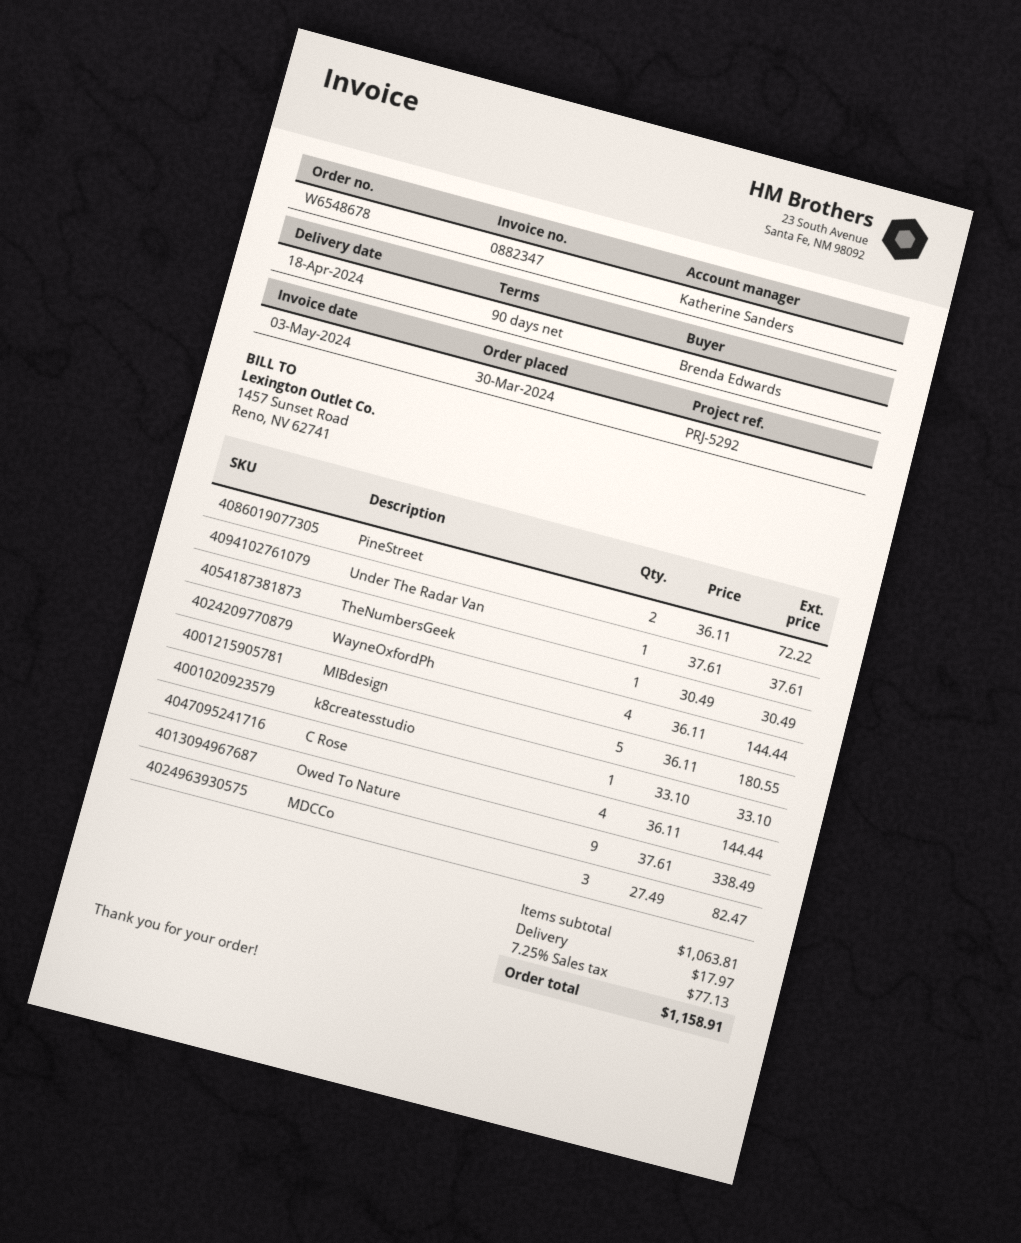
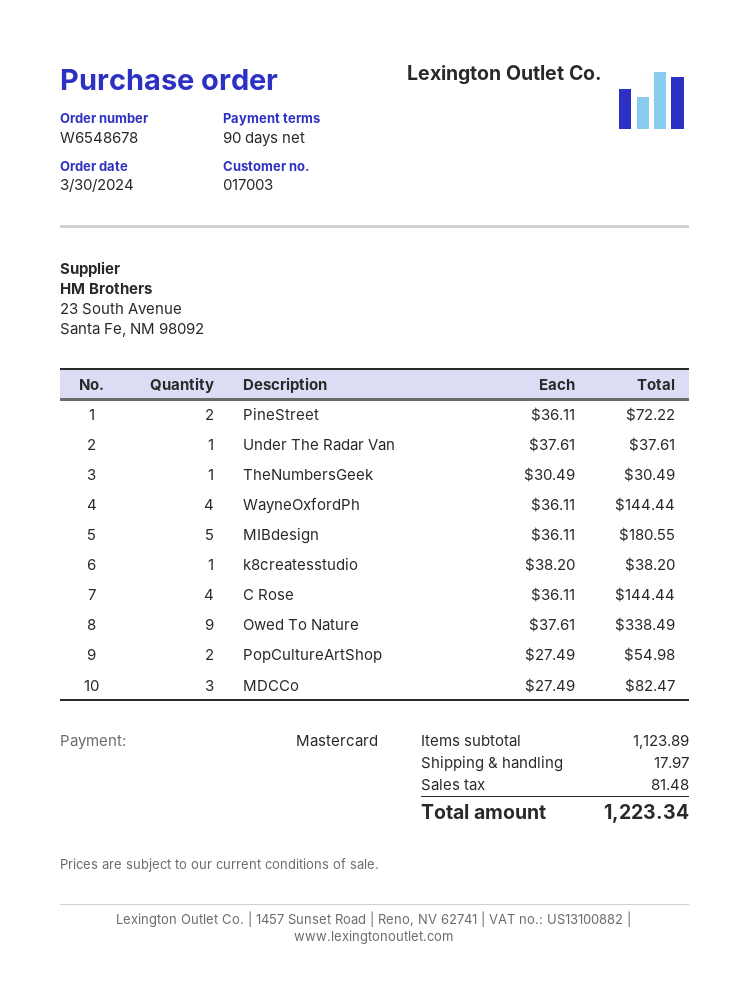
k8createsstudio: 1 x 33.10 = 33.10 -> 1 x 38.20 = 38.20
PopCultureArtShop: none -> 2 x 27.49 = 54.98
subtotal: 1063.81 -> 1123.89
tax: 77.13 -> 81.48
total: 1158.91 -> 1223.34

